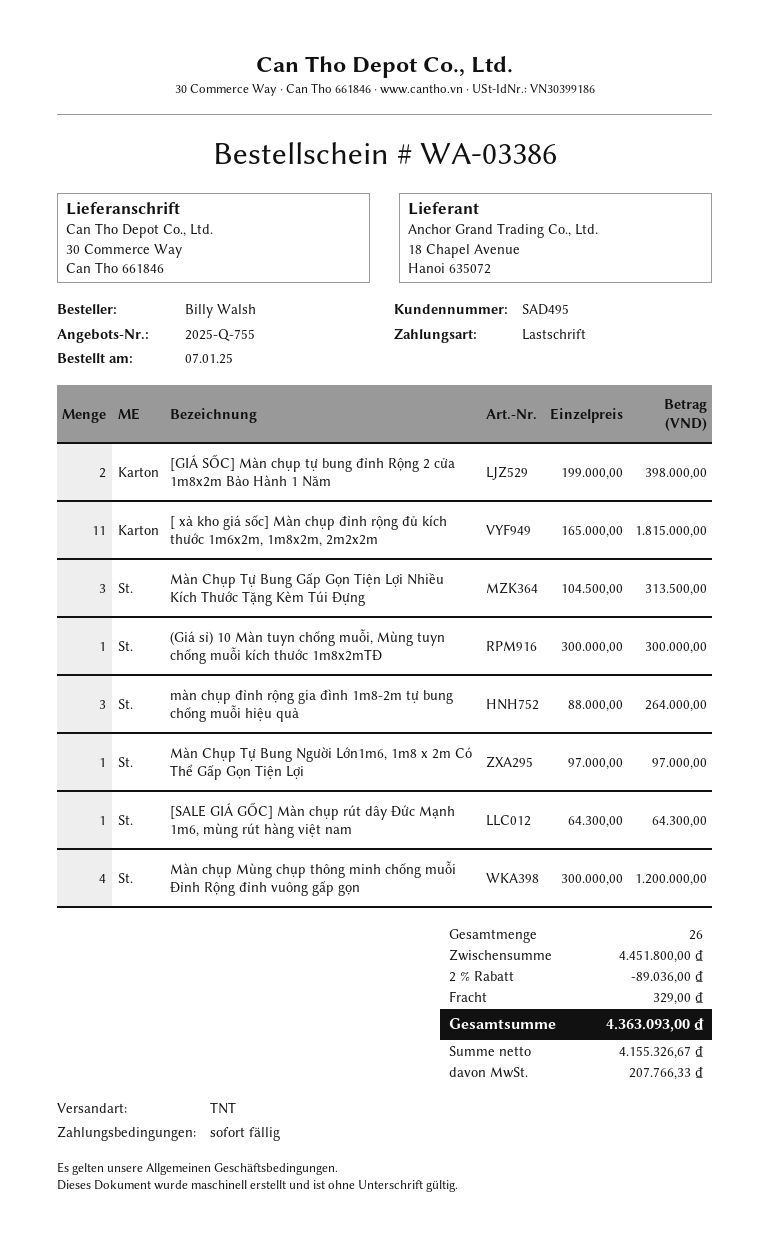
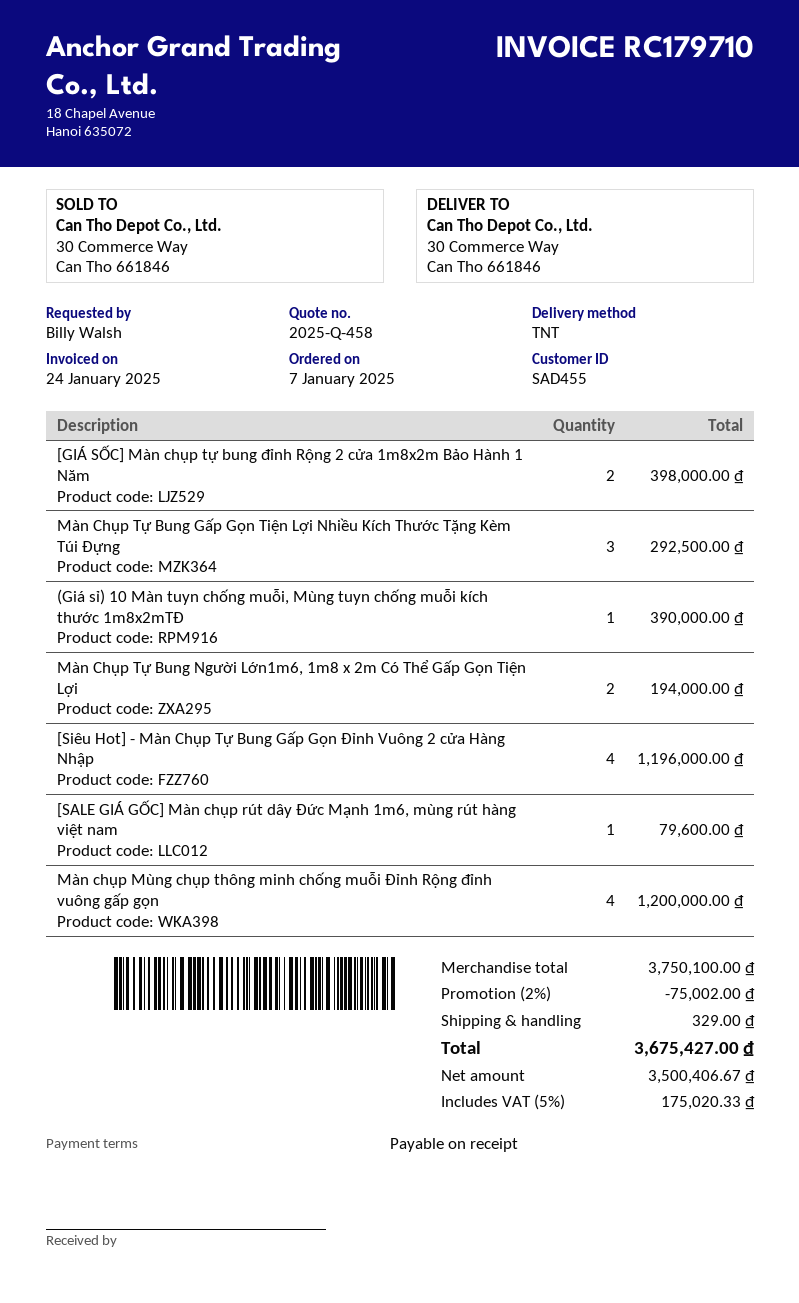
quote number: 2025-Q-755 -> 2025-Q-458
customer number: SAD495 -> SAD455
[ xả kho giá sốc] Màn chụp đỉnh rộng đủ kích thước 1m6x2m, 1m8x2m, 2m2x2m: 11 for 1815000.00 -> none
Màn Chụp Tự Bung Gấp Gọn Tiện Lợi Nhiều Kích Thước Tặng Kèm Túi Đựng: 3 for 313500.00 -> 3 for 292500.00
(Giá sỉ) 10 Màn tuyn chống muỗi, Mùng tuyn chống muỗi kích thước 1m8x2mTĐ: 1 for 300000.00 -> 1 for 390000.00
màn chụp đỉnh rộng gia đình 1m8-2m tự bung chống muỗi hiệu quả: 3 for 264000.00 -> none
Màn Chụp Tự Bung Người Lớn1m6, 1m8 x 2m Có Thể Gấp Gọn Tiện Lợi: 1 for 97000.00 -> 2 for 194000.00
[SALE GIÁ GỐC] Màn chụp rút dây Đức Mạnh 1m6, mùng rút hàng việt nam: 1 for 64300.00 -> 1 for 79600.00
[Siêu Hot] - Màn Chụp Tự Bung Gấp Gọn Đỉnh Vuông 2 cửa Hàng Nhập: none -> 4 for 1196000.00
subtotal: 4451800.00 -> 3750100.00
discount: 2% = 89036.00 -> 2% = 75002.00
net: 4155326.67 -> 3500406.67
tax: 207766.33 -> 175020.33
total: 4363093.00 -> 3675427.00

